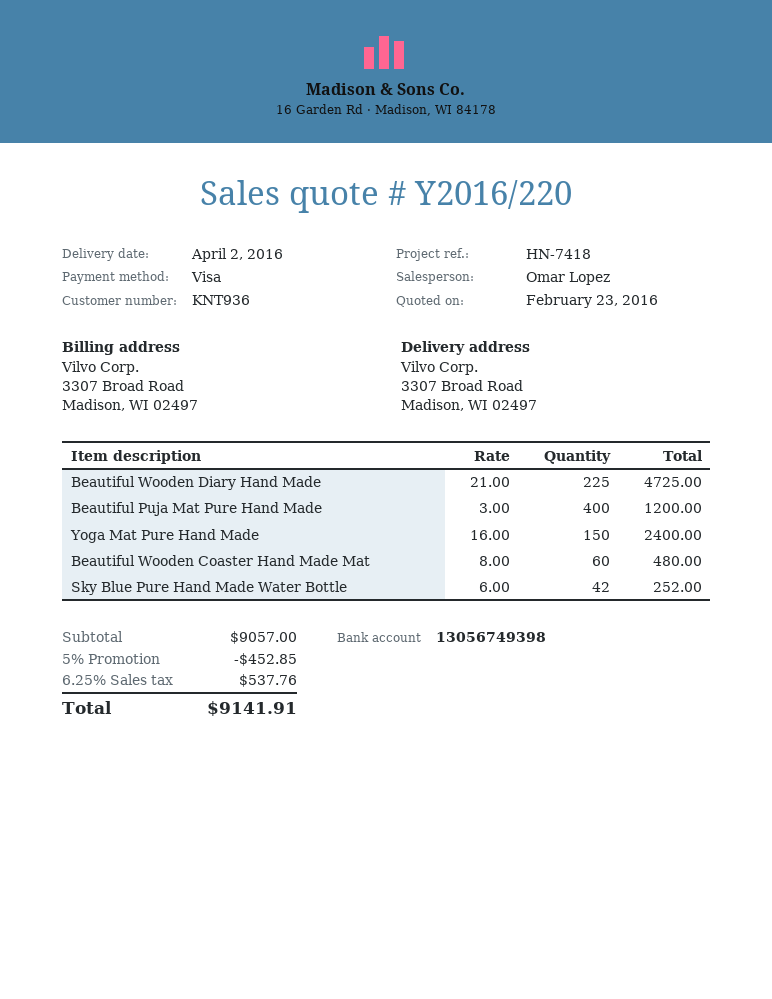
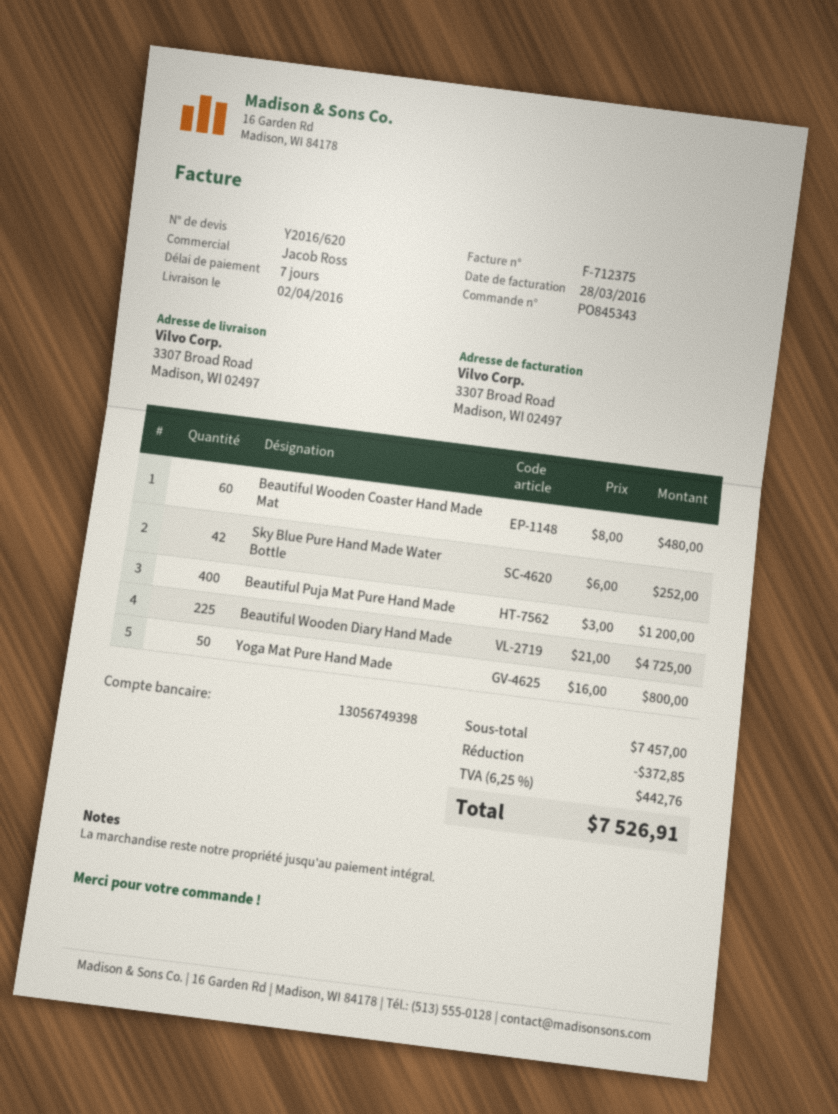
quote number: Y2016/220 -> Y2016/620
sales rep: Omar Lopez -> Jacob Ross
Yoga Mat Pure Hand Made: 150 x 16.00 = 2400.00 -> 50 x 16.00 = 800.00
subtotal: 9057.00 -> 7457.00
discount: 452.85 -> 372.85
tax: 6.25% = 537.76 -> 6.25% = 442.76
total: 9141.91 -> 7526.91

